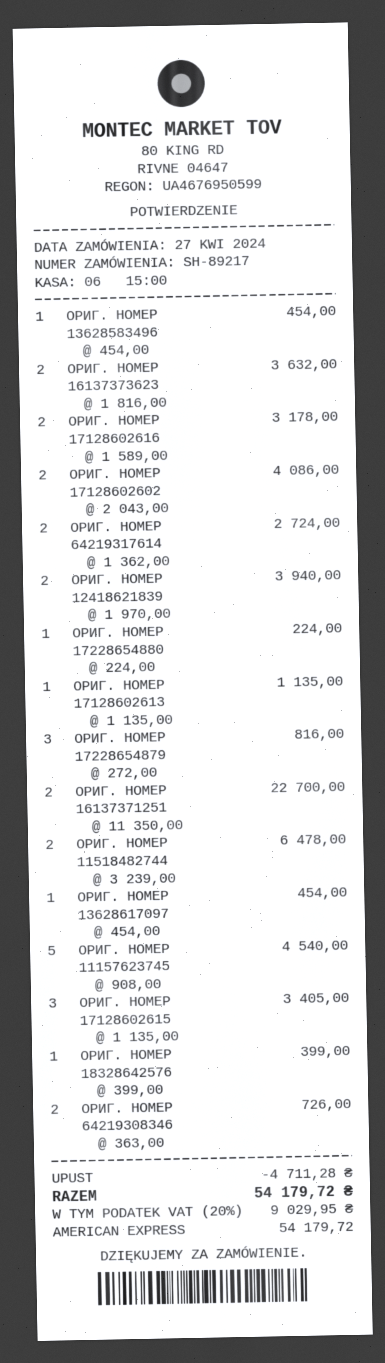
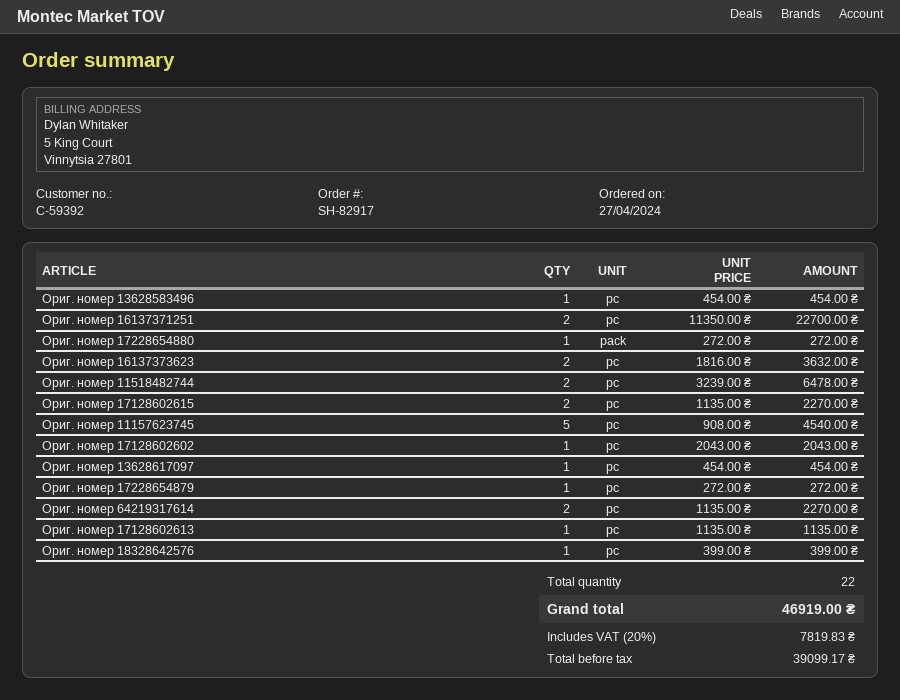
order number: SH-89217 -> SH-82917
ОРИГ. НОМЕР 17128602616: 2 x 1589.00 = 3178.00 -> none
ОРИГ. НОМЕР 17128602602: 2 x 2043.00 = 4086.00 -> 1 x 2043.00 = 2043.00
ОРИГ. НОМЕР 64219317614: 2 x 1362.00 = 2724.00 -> 2 x 1135.00 = 2270.00
ОРИГ. НОМЕР 12418621839: 2 x 1970.00 = 3940.00 -> none
ОРИГ. НОМЕР 17228654880: 1 x 224.00 = 224.00 -> 1 x 272.00 = 272.00
ОРИГ. НОМЕР 17228654879: 3 x 272.00 = 816.00 -> 1 x 272.00 = 272.00
ОРИГ. НОМЕР 17128602615: 3 x 1135.00 = 3405.00 -> 2 x 1135.00 = 2270.00
ОРИГ. НОМЕР 64219308346: 2 x 363.00 = 726.00 -> none
discount: 4711.28 -> none
tax: 20% = 9029.95 -> 20% = 7819.83
total: 54179.72 -> 46919.00

